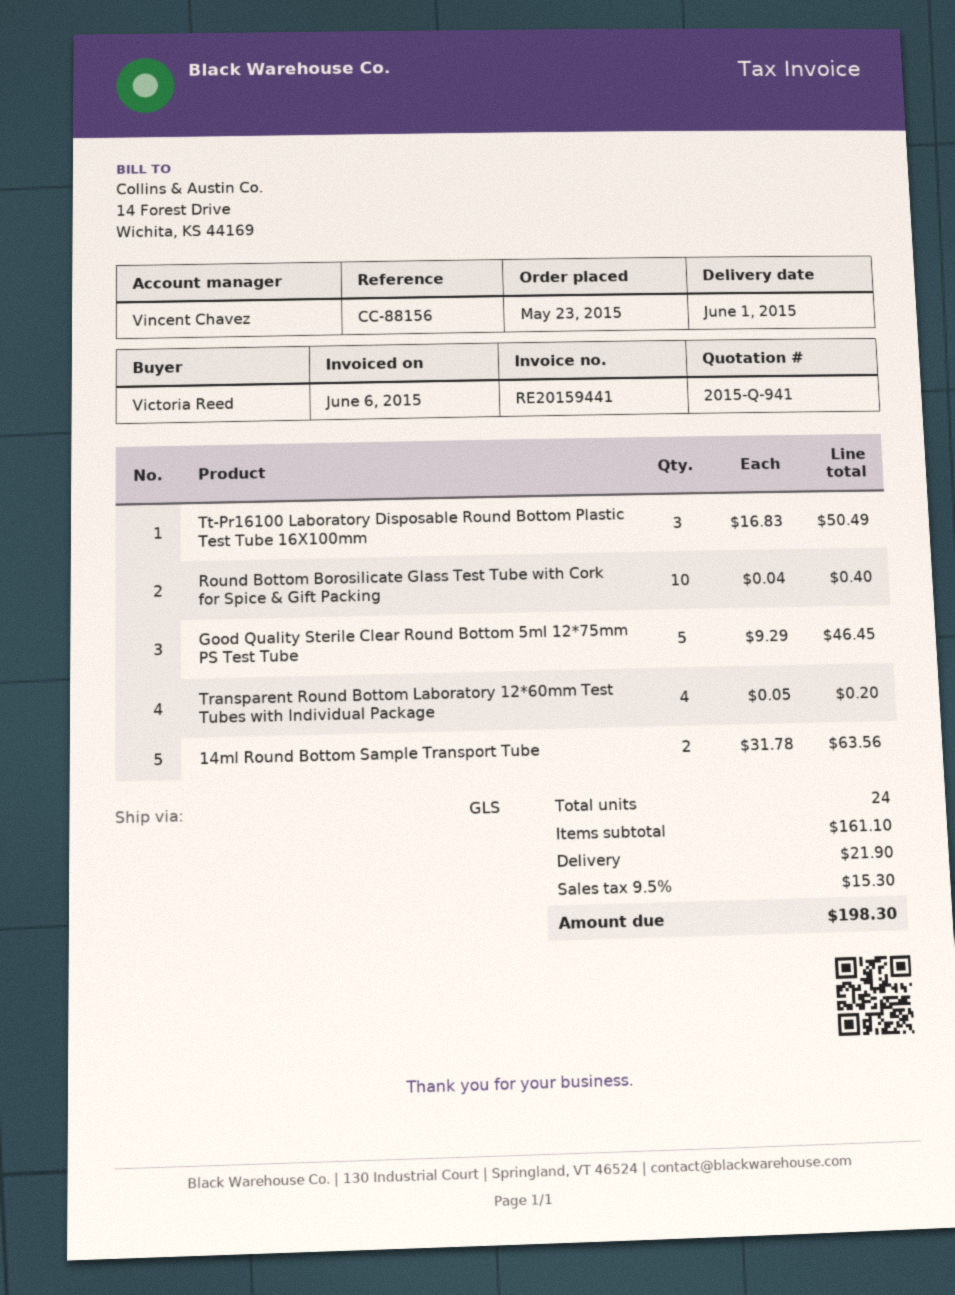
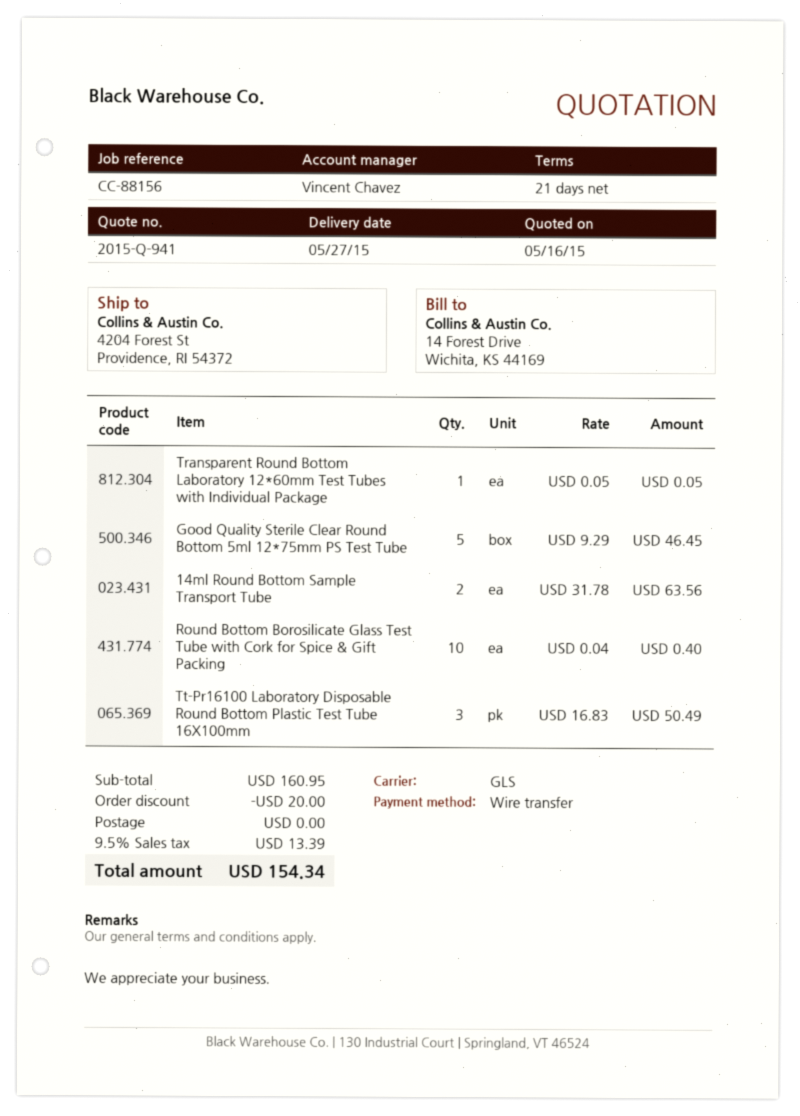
delivery date: 2015-06-01 -> 2015-05-27
Transparent Round Bottom Laboratory 12*60mm Test Tubes with Individual Package: 4 x 0.05 = 0.20 -> 1 x 0.05 = 0.05
subtotal: 161.10 -> 160.95
discount: none -> 20.00
shipping: 21.90 -> 0.00
tax: 9.5% = 15.30 -> 9.5% = 13.39
total: 198.30 -> 154.34

